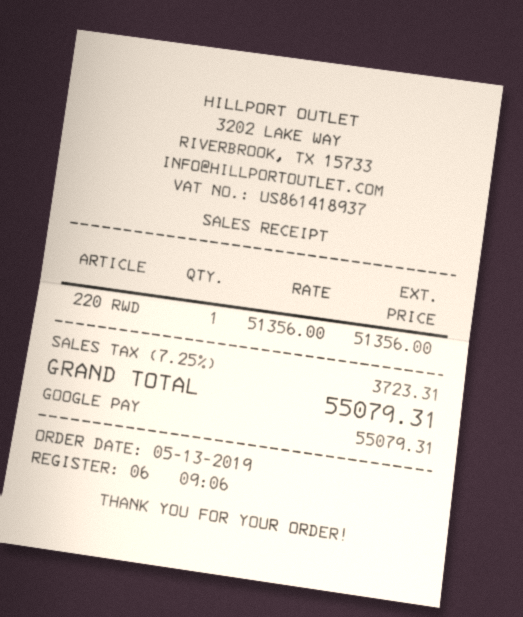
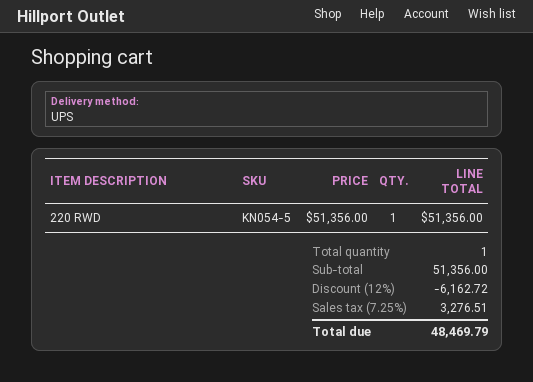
discount: none -> 12% = 6162.72
tax: 7.25% = 3723.31 -> 7.25% = 3276.51
total: 55079.31 -> 48469.79

